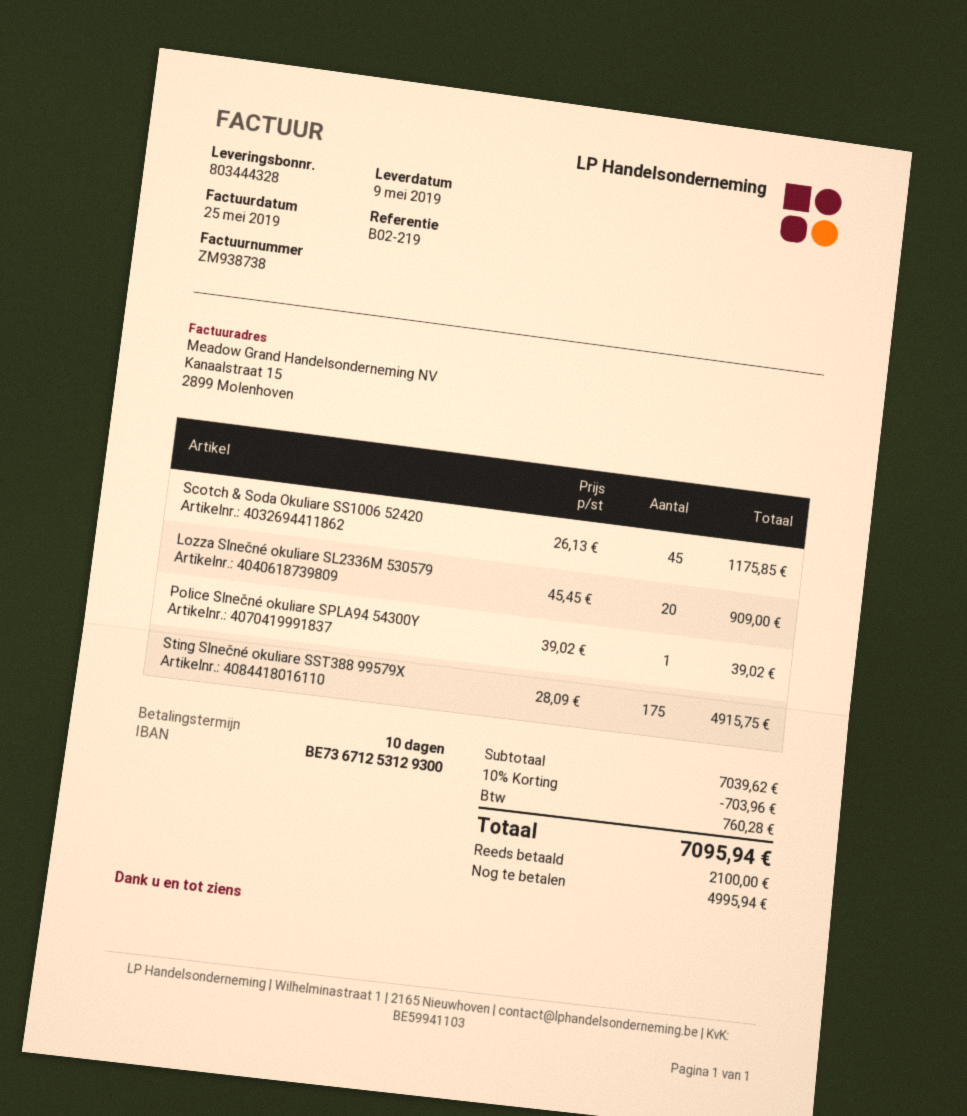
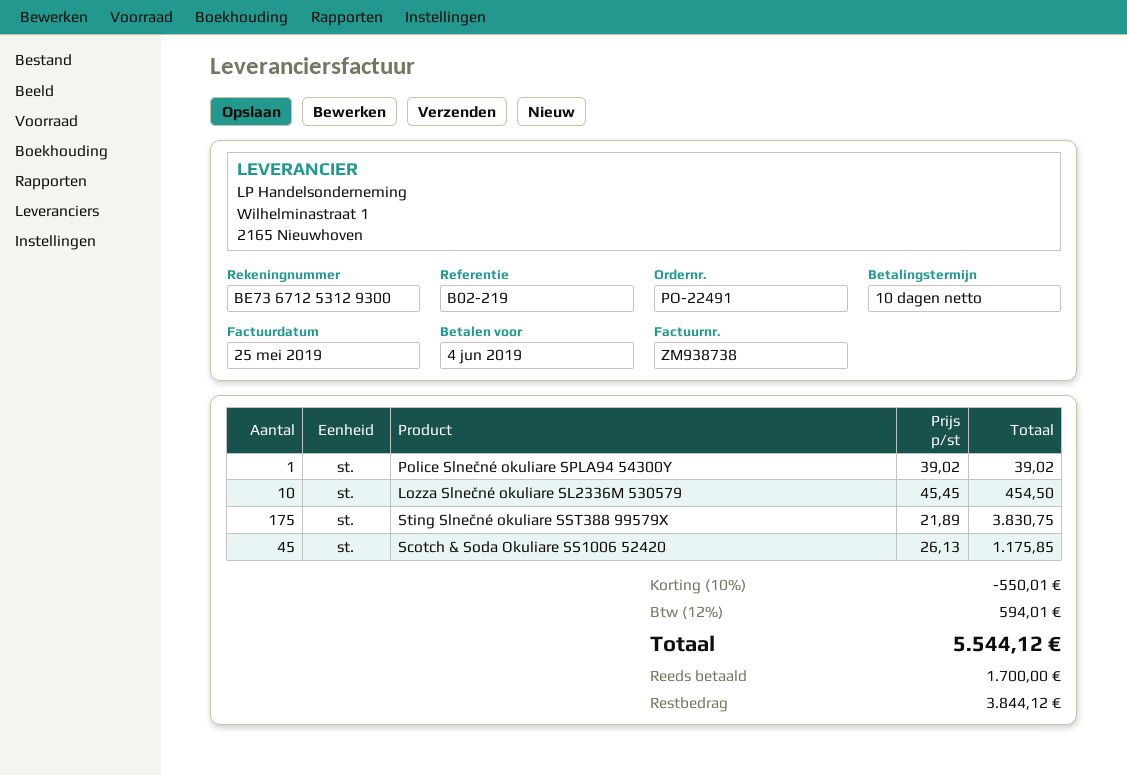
Lozza Slnečné okuliare SL2336M 530579: 20 x 45.45 = 909.00 -> 10 x 45.45 = 454.50
Sting Slnečné okuliare SST388 99579X: 175 x 28.09 = 4915.75 -> 175 x 21.89 = 3830.75
discount: 10% = 703.96 -> 10% = 550.01
tax: 760.28 -> 594.01
total: 7095.94 -> 5544.12
deposit: 2100.00 -> 1700.00
balance: 4995.94 -> 3844.12

